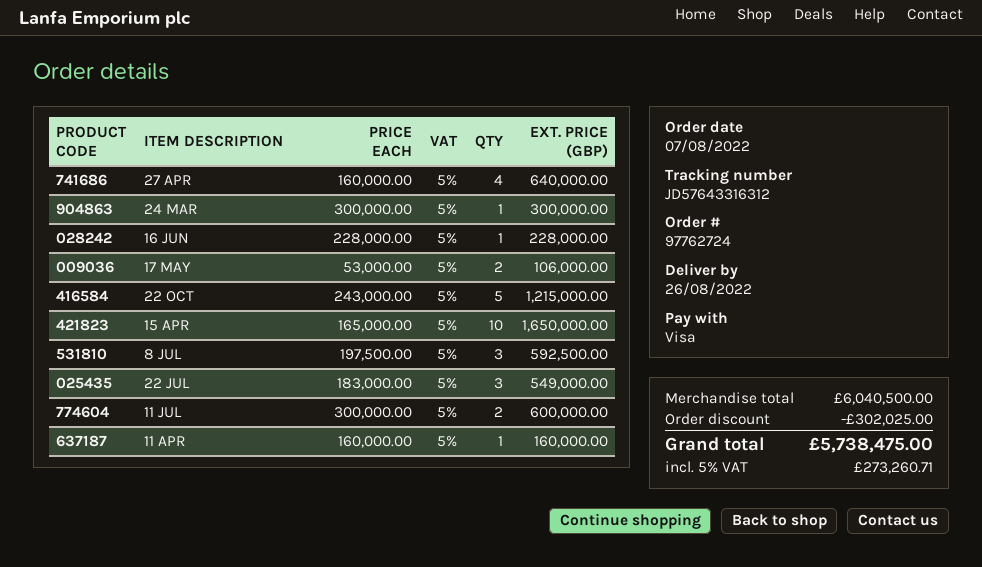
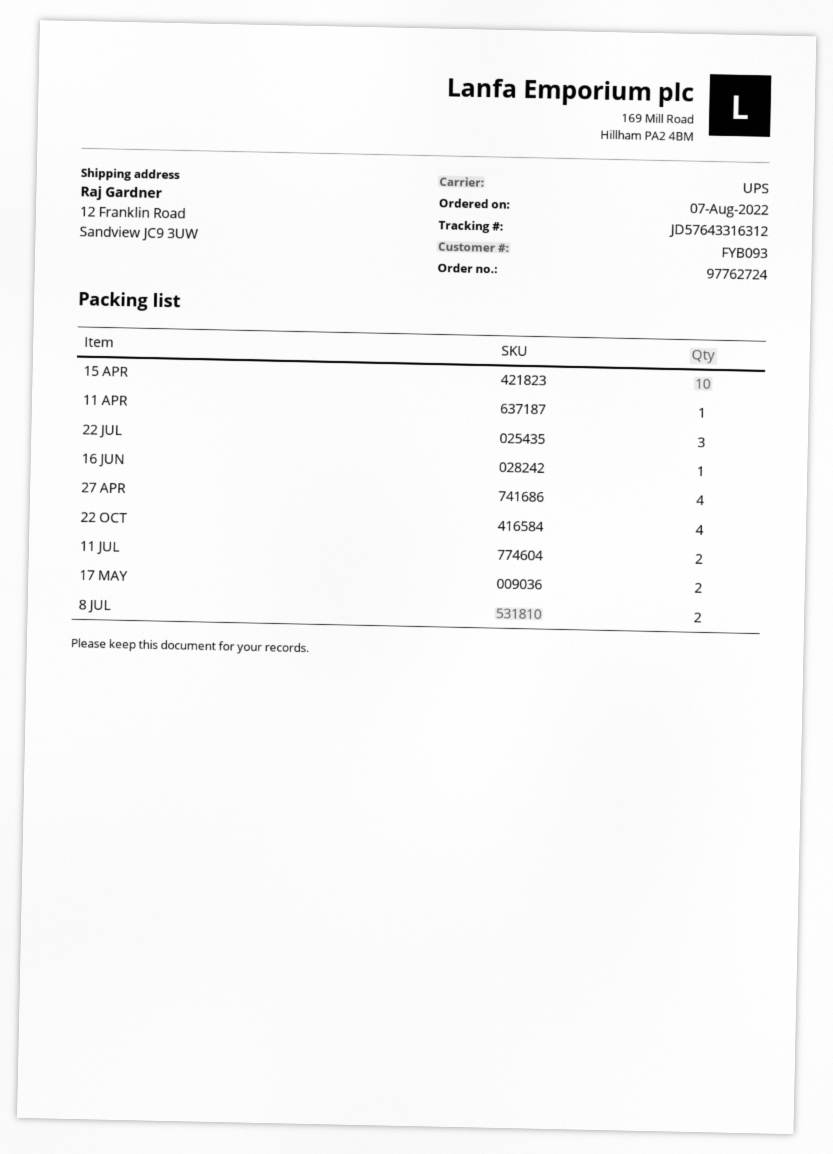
24 MAR: 1 -> none
22 OCT: 5 -> 4
8 JUL: 3 -> 2

